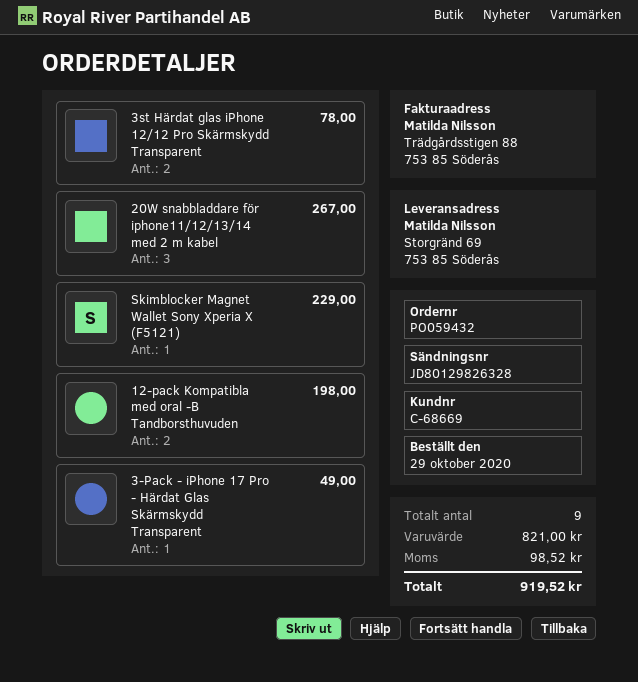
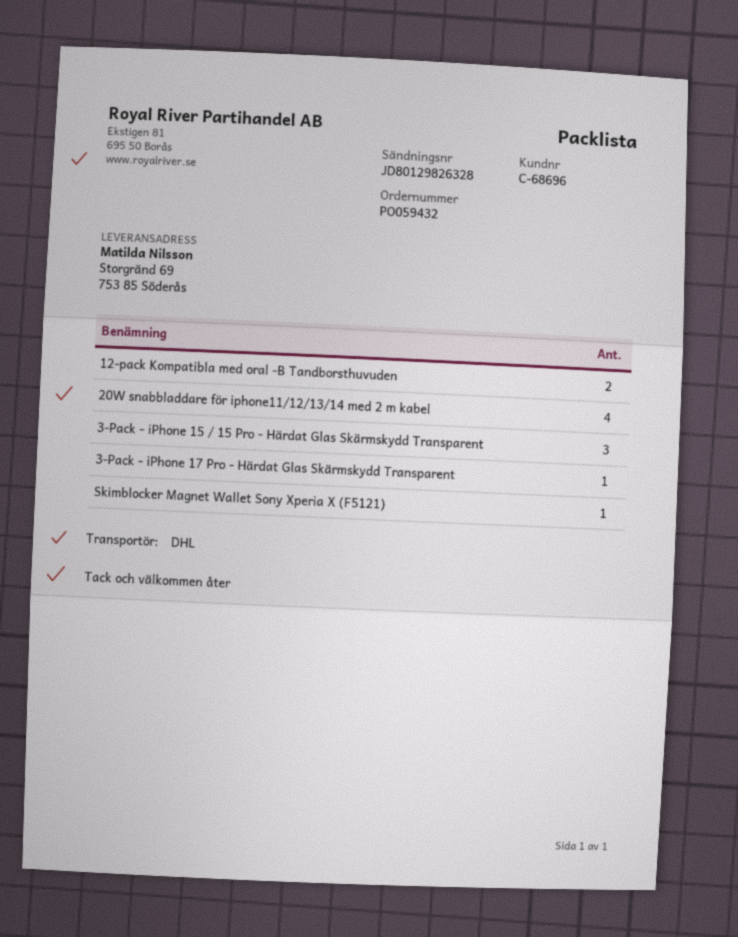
customer number: C-68669 -> C-68696
3st Härdat glas iPhone 12/12 Pro Skärmskydd Transparent: 2 -> none
20W snabbladdare för iphone11/12/13/14 med 2 m kabel: 3 -> 4
3-Pack - iPhone 15 / 15 Pro - Härdat Glas Skärmskydd Transparent: none -> 3

